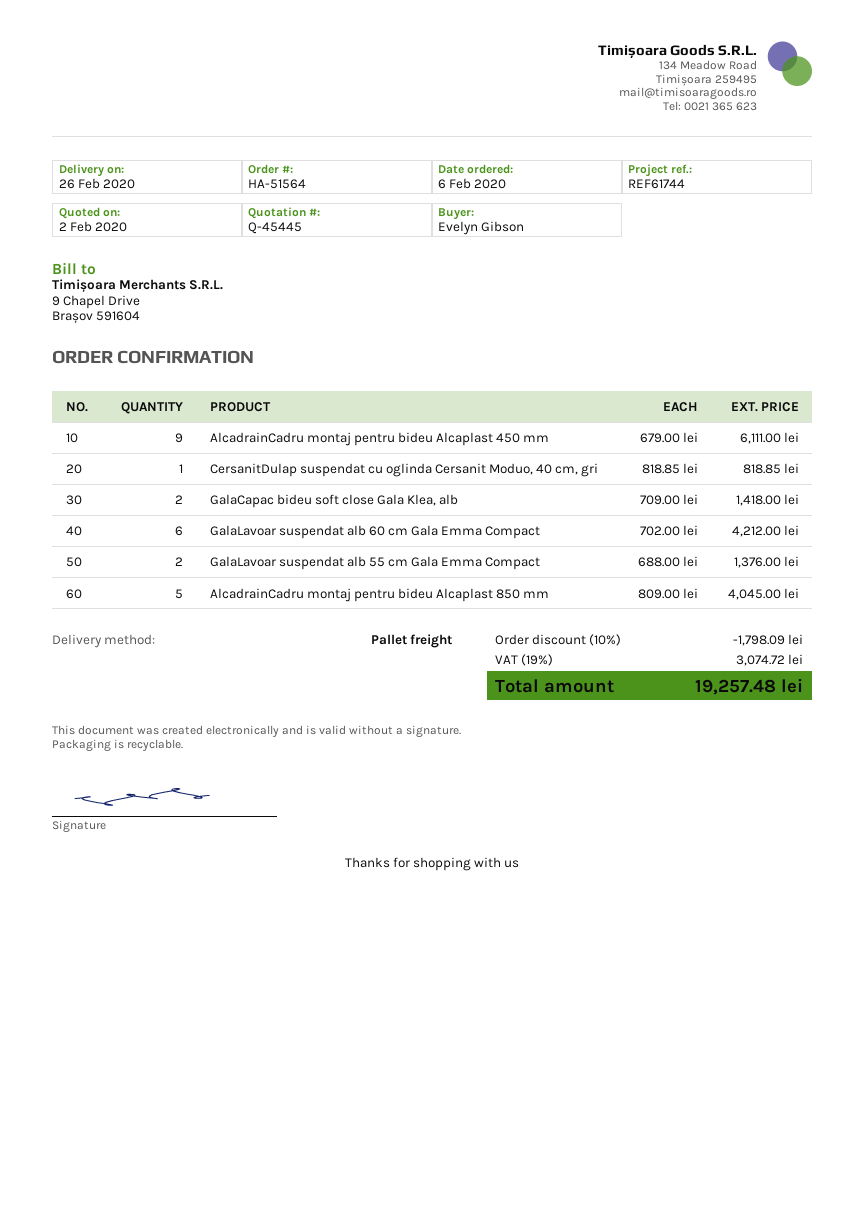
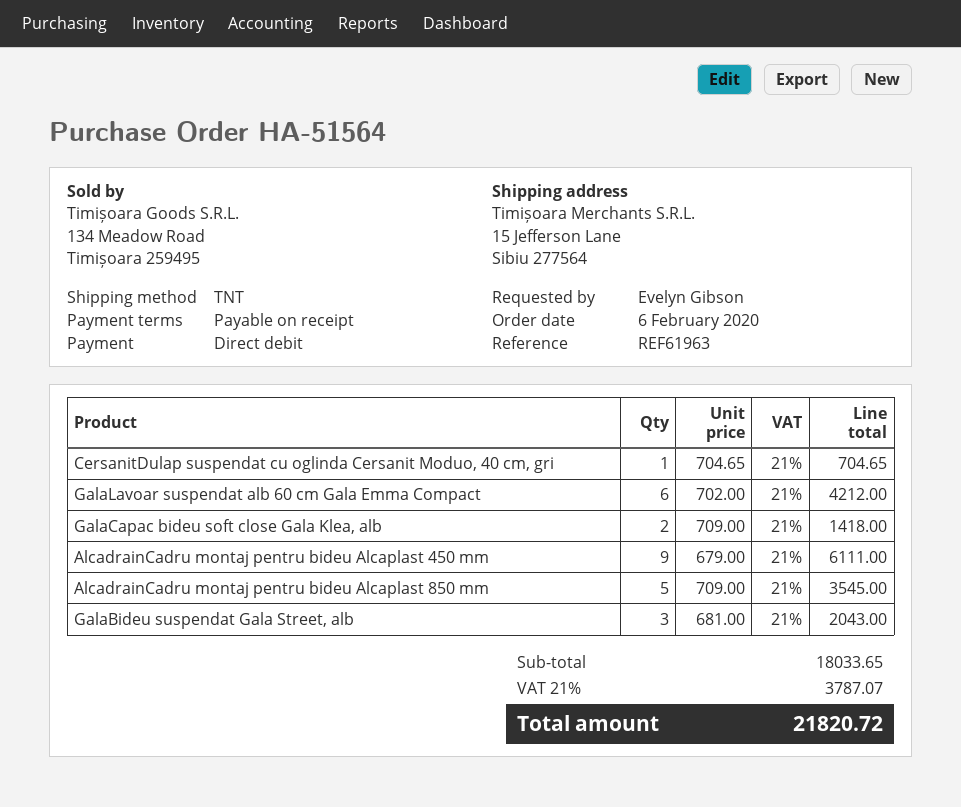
reference: REF61744 -> REF61963
shipping method: pallet freight -> TNT
CersanitDulap suspendat cu oglinda Cersanit Moduo, 40 cm, gri: 1 x 818.85 = 818.85 -> 1 x 704.65 = 704.65
GalaLavoar suspendat alb 55 cm Gala Emma Compact: 2 x 688.00 = 1376.00 -> none
AlcadrainCadru montaj pentru bideu Alcaplast 850 mm: 5 x 809.00 = 4045.00 -> 5 x 709.00 = 3545.00
GalaBideu suspendat Gala Street, alb: none -> 3 x 681.00 = 2043.00
discount: 10% = 1798.09 -> none
tax: 19% = 3074.72 -> 21% = 3787.07
total: 19257.48 -> 21820.72

